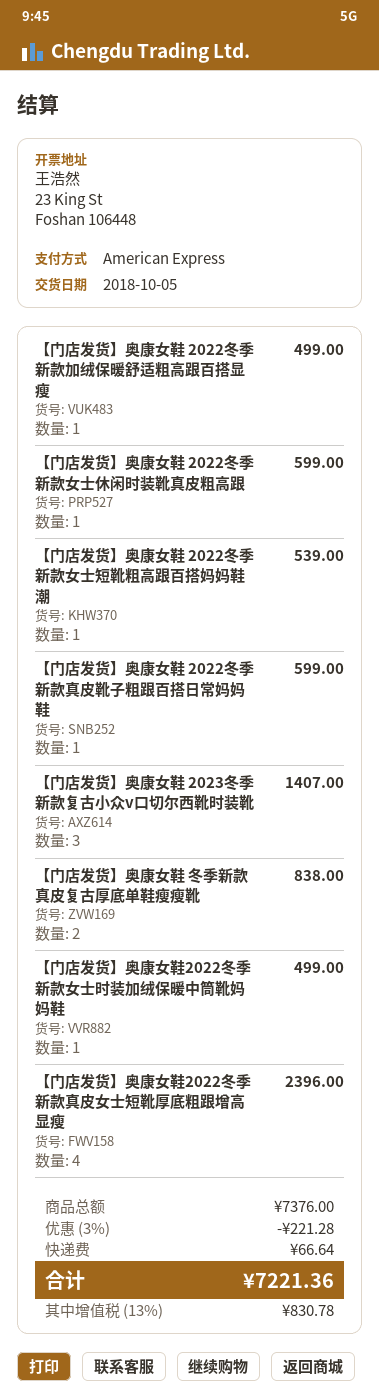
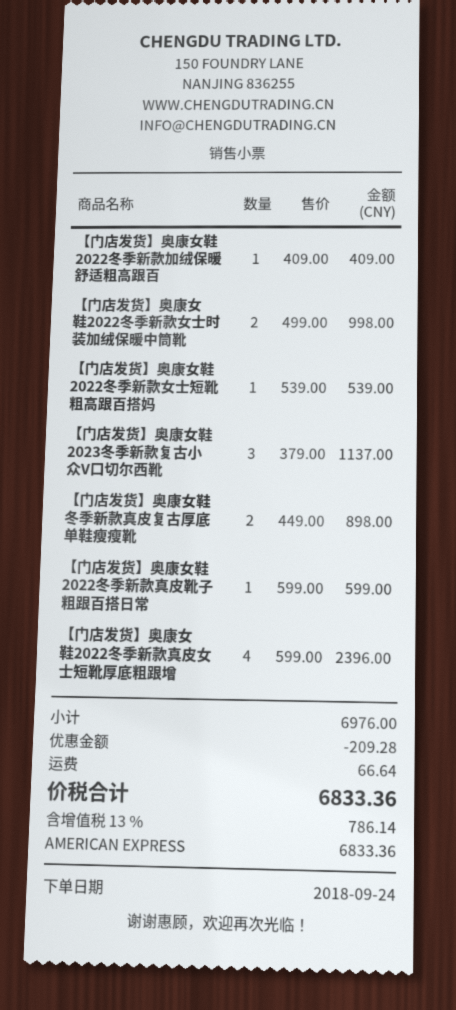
【门店发货】奥康女鞋 2022冬季新款加绒保暖舒适粗高跟百搭显瘦: 1 for 499.00 -> 1 for 409.00
【门店发货】奥康女鞋 2022冬季新款女士休闲时装靴真皮粗高跟: 1 for 599.00 -> none
【门店发货】奥康女鞋 2023冬季新款复古小众v口切尔西靴时装靴: 3 for 1407.00 -> 3 for 1137.00
【门店发货】奥康女鞋 冬季新款真皮复古厚底单鞋瘦瘦靴: 2 for 838.00 -> 2 for 898.00
【门店发货】奥康女鞋2022冬季新款女士时装加绒保暖中筒靴妈妈鞋: 1 for 499.00 -> 2 for 998.00
subtotal: 7376.00 -> 6976.00
discount: 221.28 -> 209.28
tax: 13% = 830.78 -> 13% = 786.14
total: 7221.36 -> 6833.36

